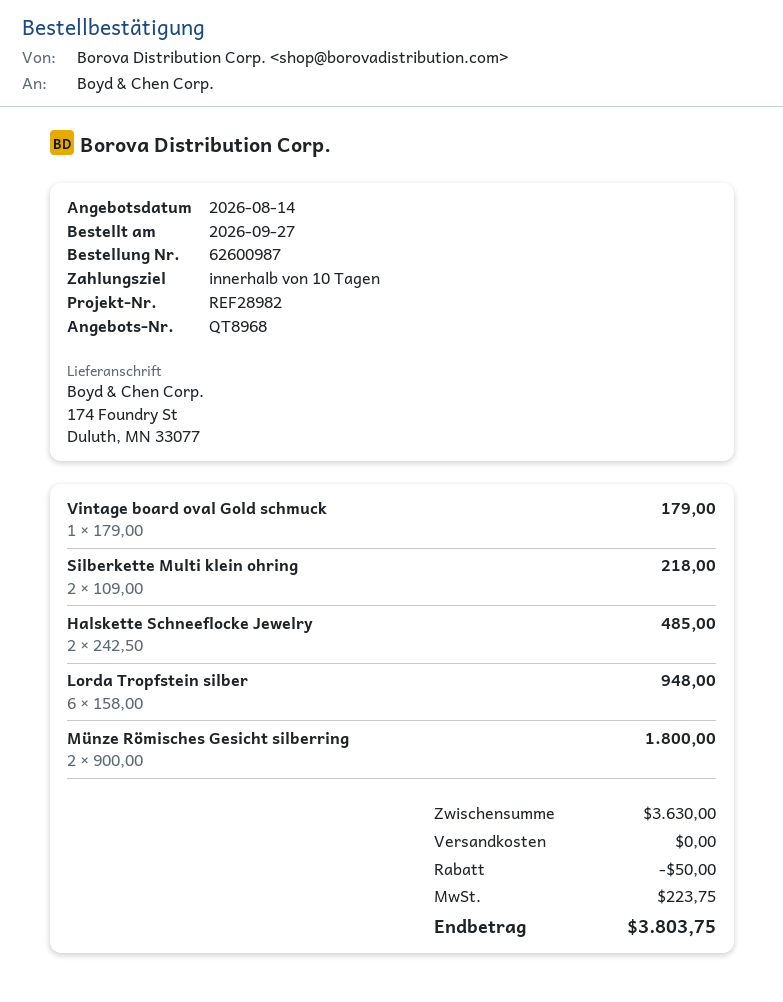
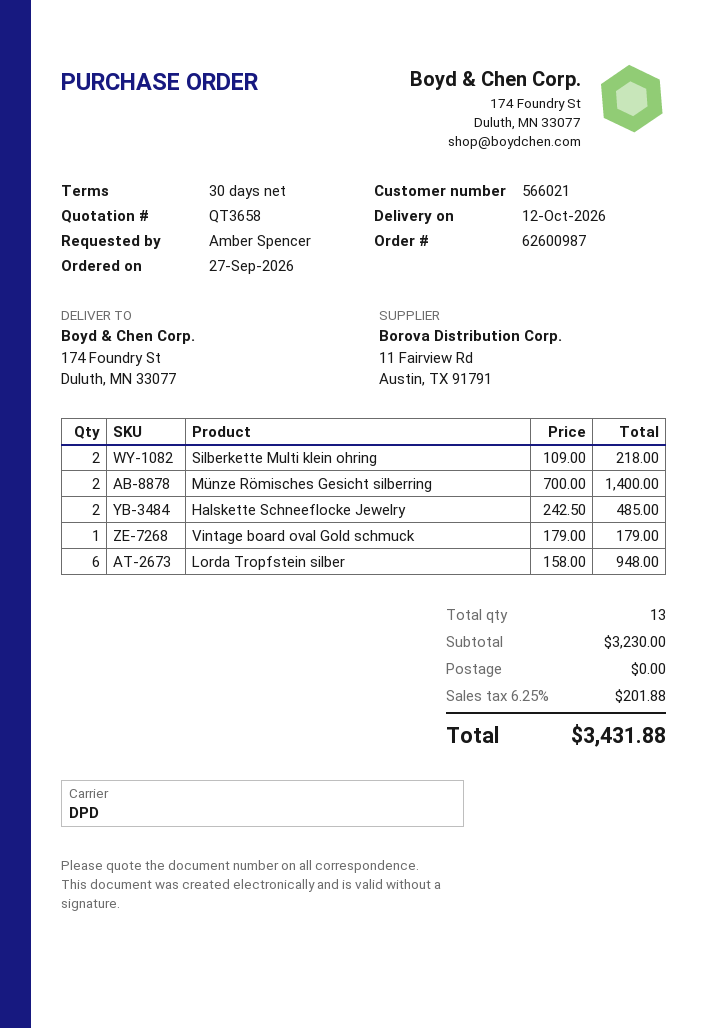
quote number: QT8968 -> QT3658
payment terms: 10 days -> 30 days
Münze Römisches Gesicht silberring: 2 x 900.00 = 1800.00 -> 2 x 700.00 = 1400.00
subtotal: 3630.00 -> 3230.00
discount: 50.00 -> none
tax: 223.75 -> 201.88
total: 3803.75 -> 3431.88

